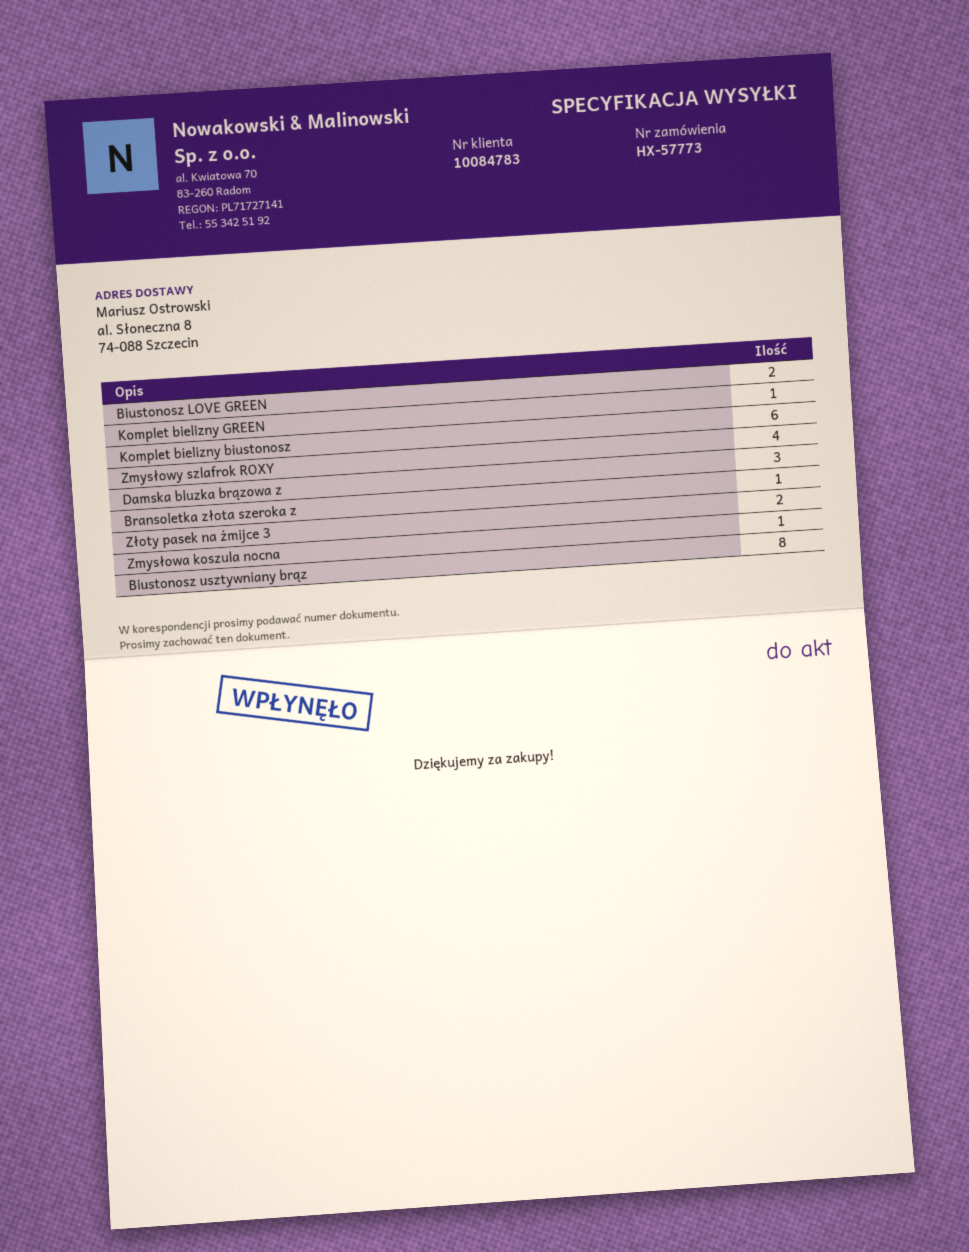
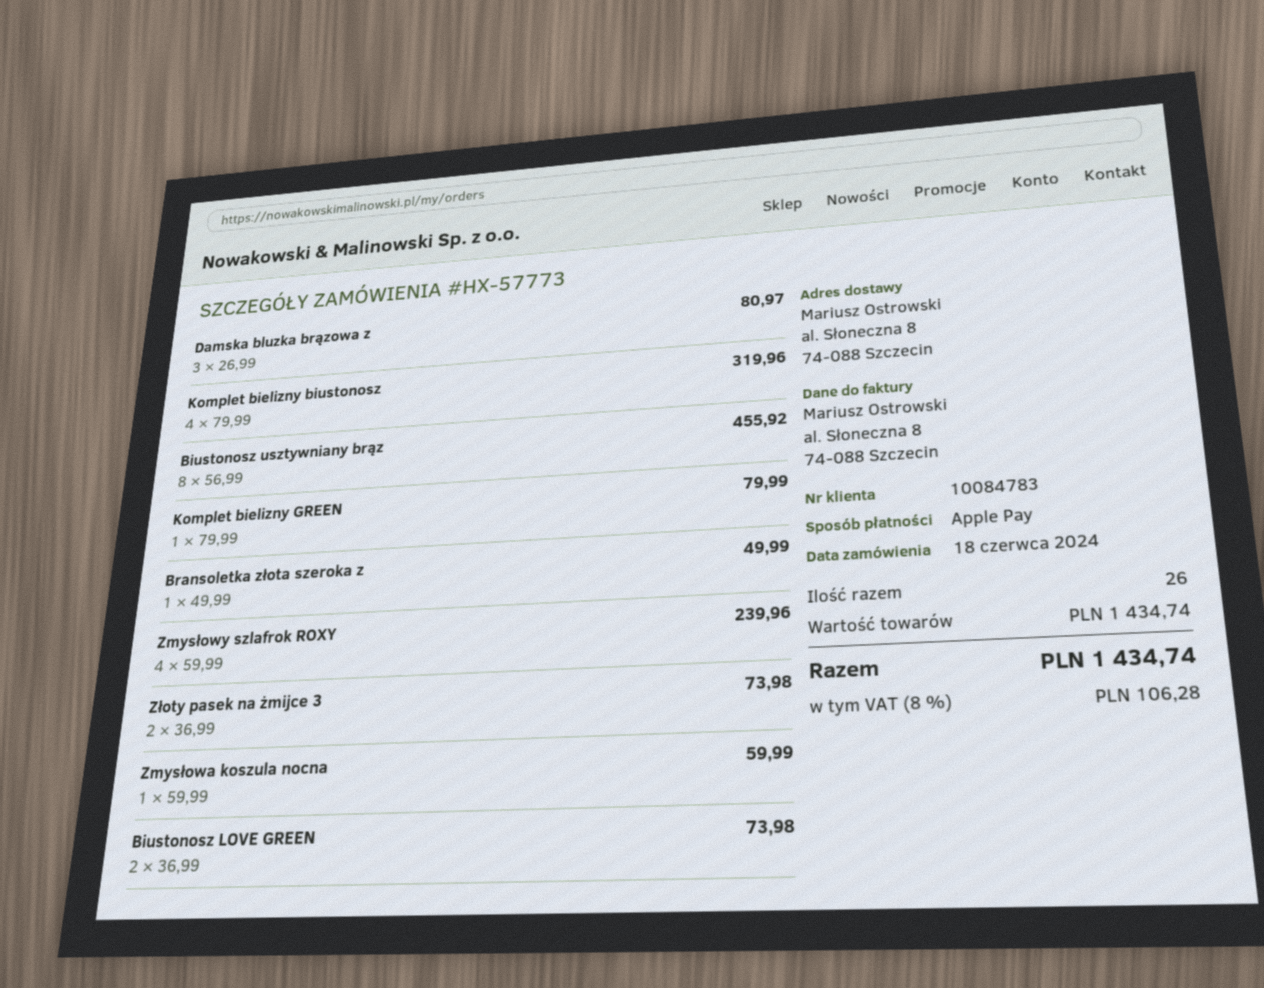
Komplet bielizny biustonosz: 6 -> 4

